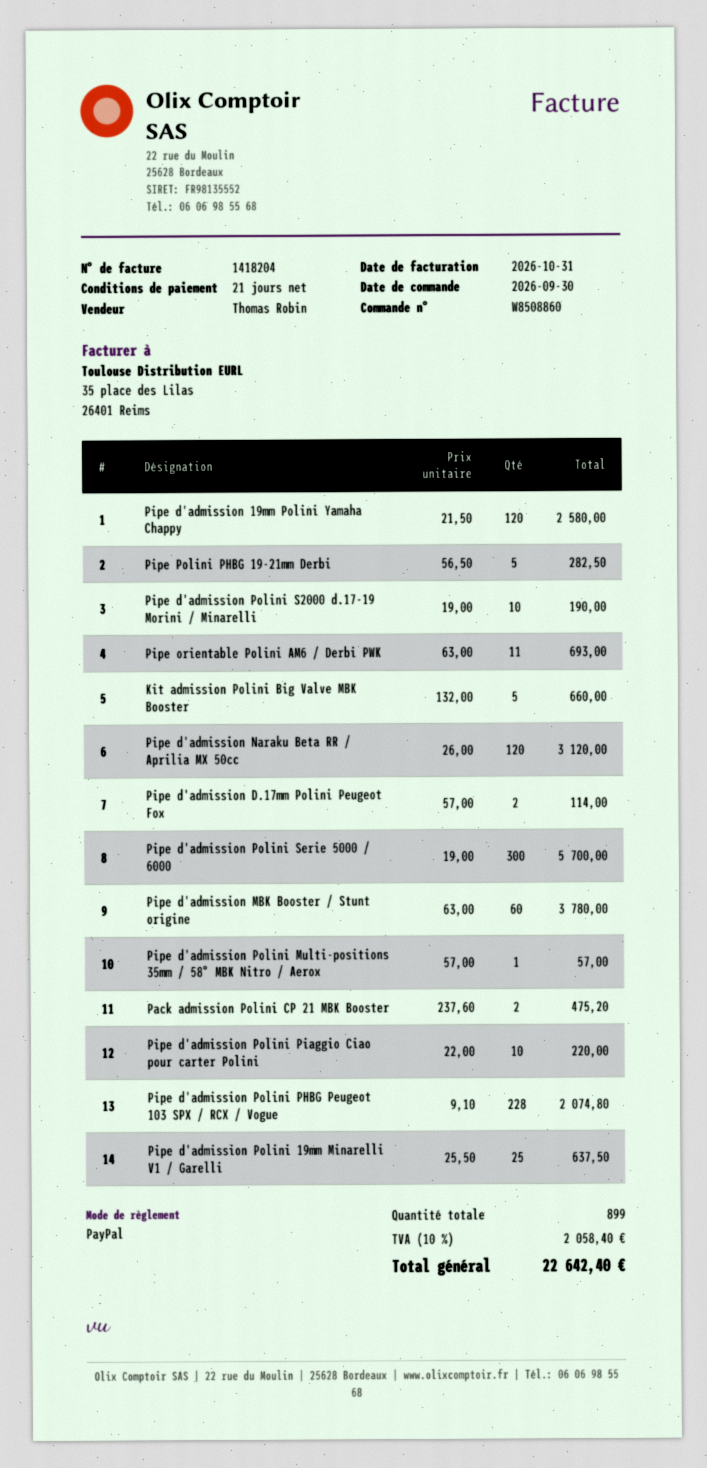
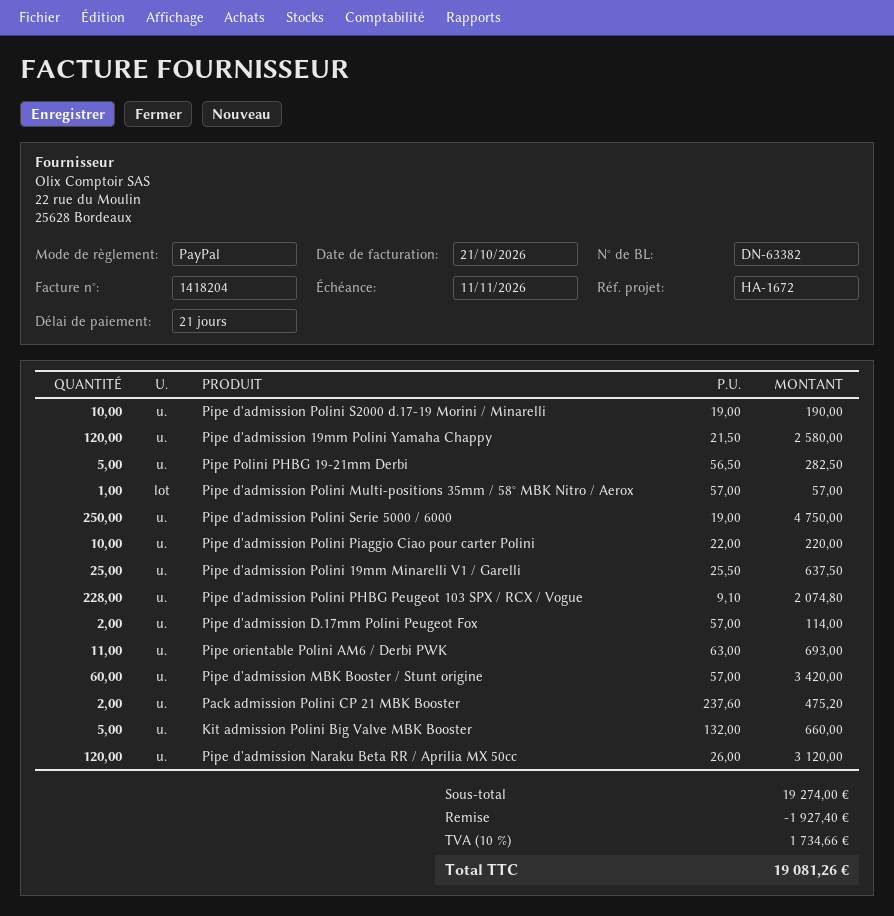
invoice date: 2026-10-31 -> 2026-10-21
Pipe d'admission Polini Serie 5000 / 6000: 300 x 19.00 = 5700.00 -> 250 x 19.00 = 4750.00
Pipe d'admission MBK Booster / Stunt origine: 60 x 63.00 = 3780.00 -> 60 x 57.00 = 3420.00
discount: none -> 1927.40
tax: 10% = 2058.40 -> 10% = 1734.66
total: 22642.40 -> 19081.26

